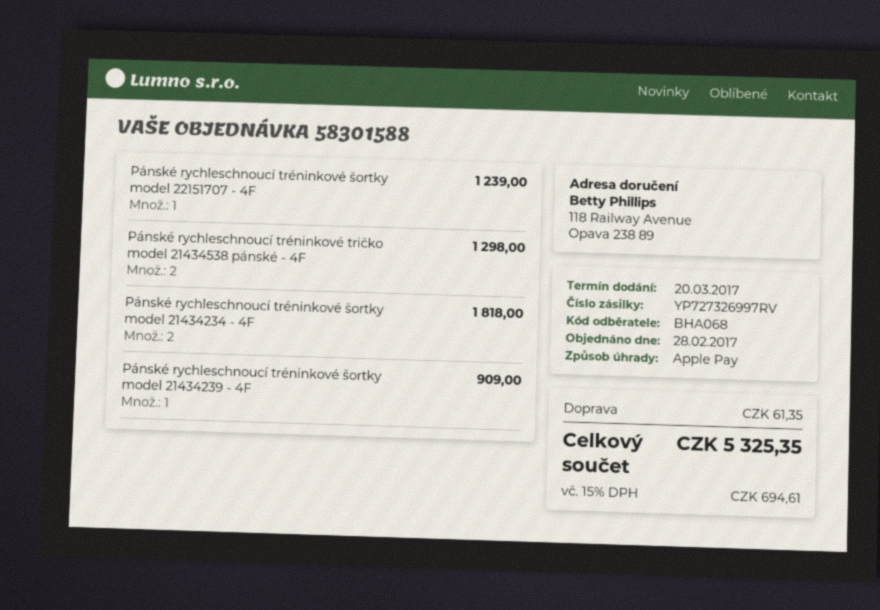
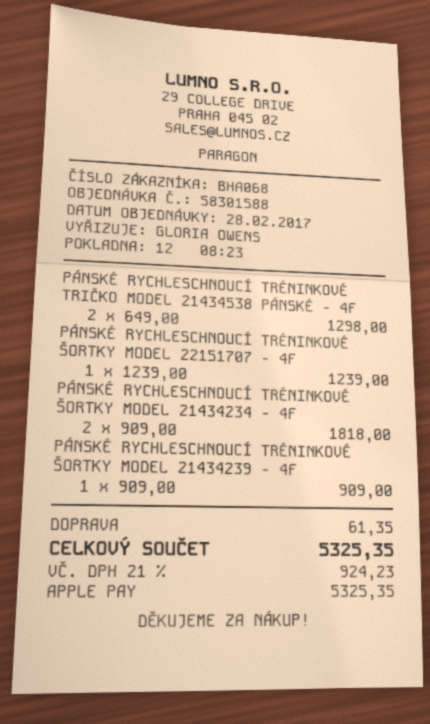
tax: 15% = 694.61 -> 21% = 924.23

